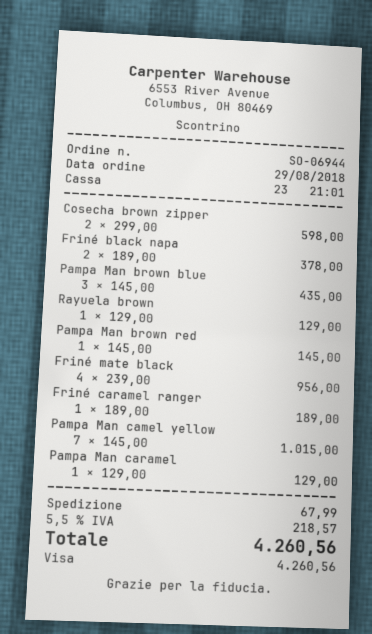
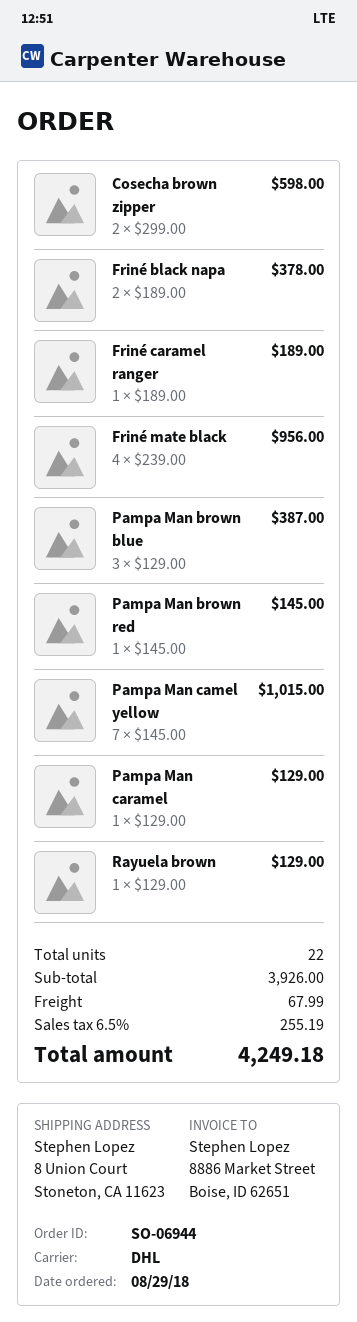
Pampa Man brown blue: 3 x 145.00 = 435.00 -> 3 x 129.00 = 387.00
tax: 5.5% = 218.57 -> 6.5% = 255.19
total: 4260.56 -> 4249.18

